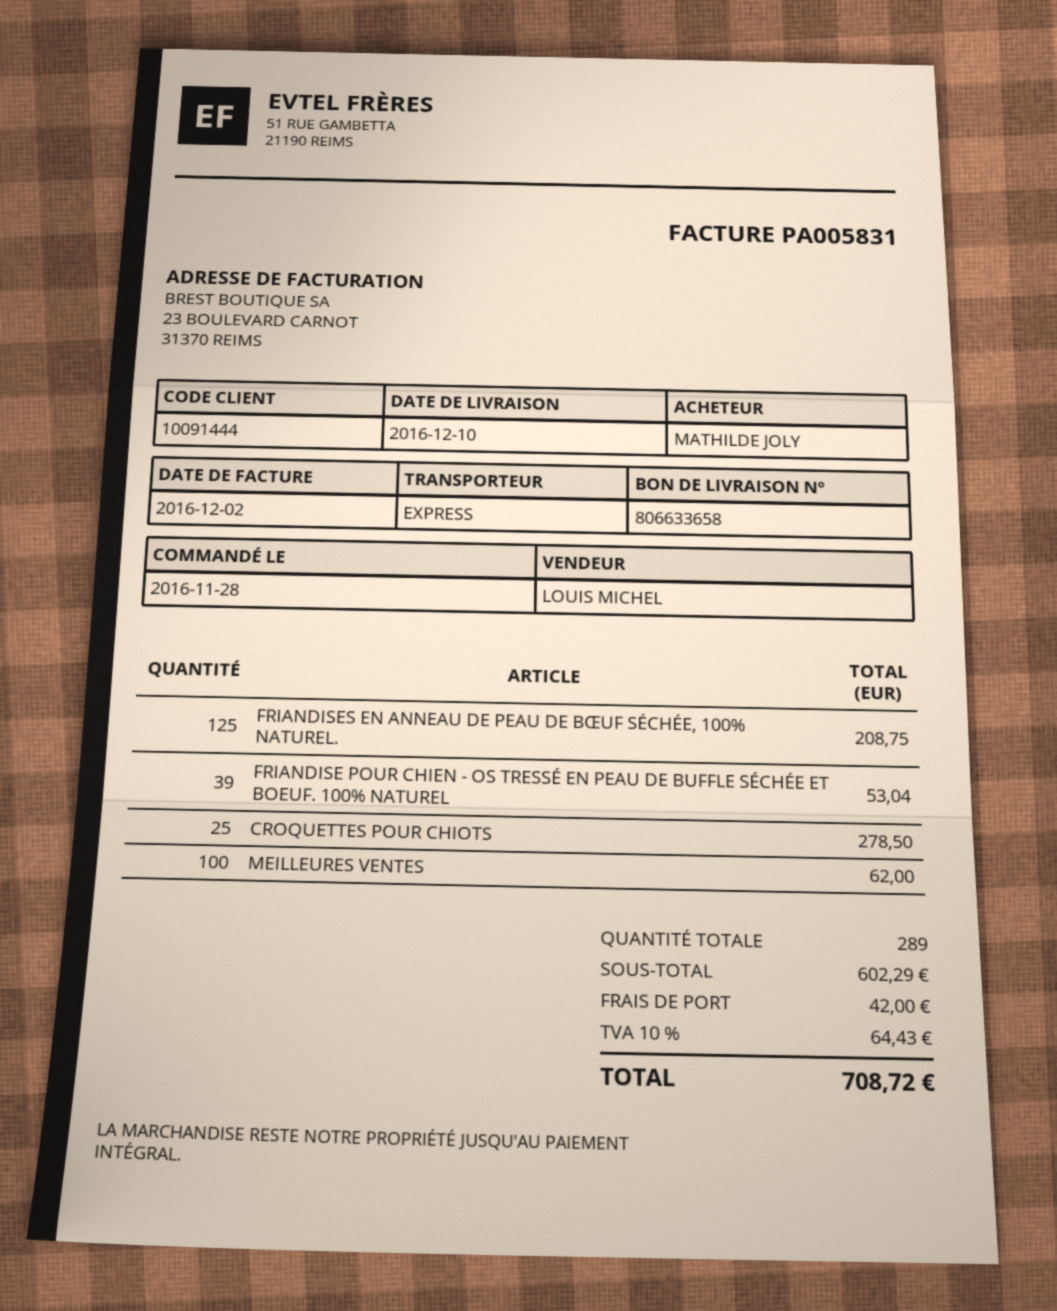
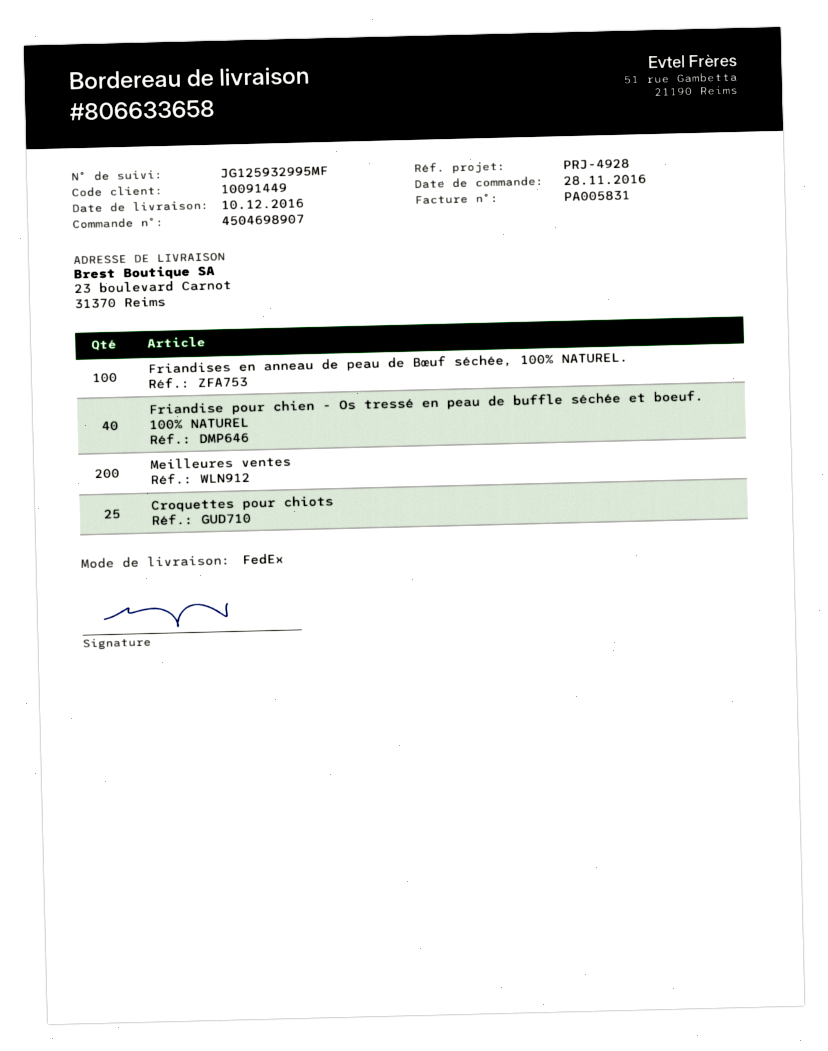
customer number: 10091444 -> 10091449
shipping method: express -> FedEx
FRIANDISES EN ANNEAU DE PEAU DE BŒUF SÉCHÉE, 100% NATUREL.: 125 -> 100
FRIANDISE POUR CHIEN - OS TRESSÉ EN PEAU DE BUFFLE SÉCHÉE ET BOEUF. 100% NATUREL: 39 -> 40
MEILLEURES VENTES: 100 -> 200

